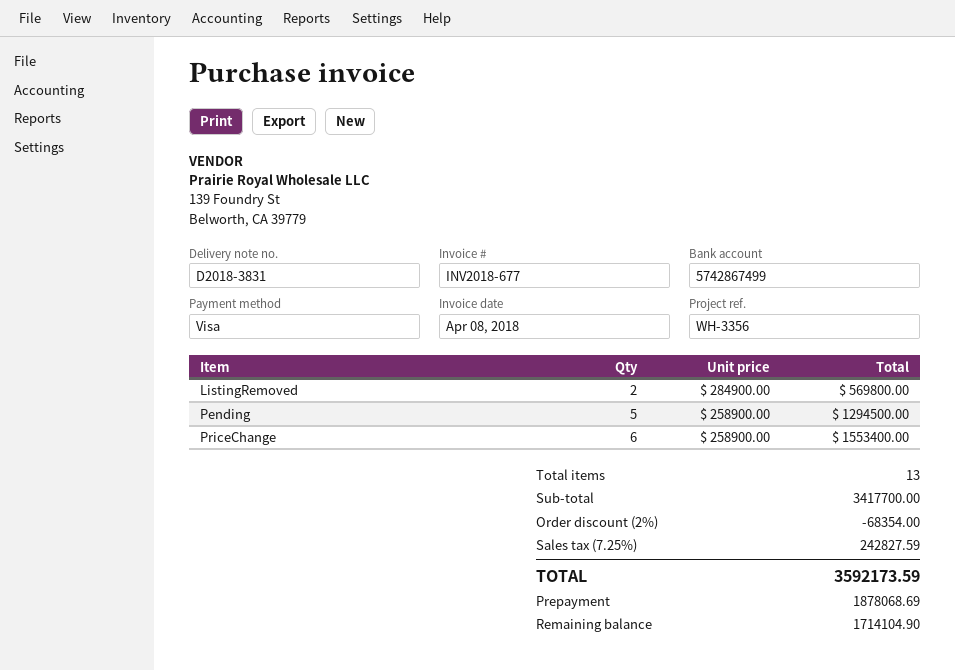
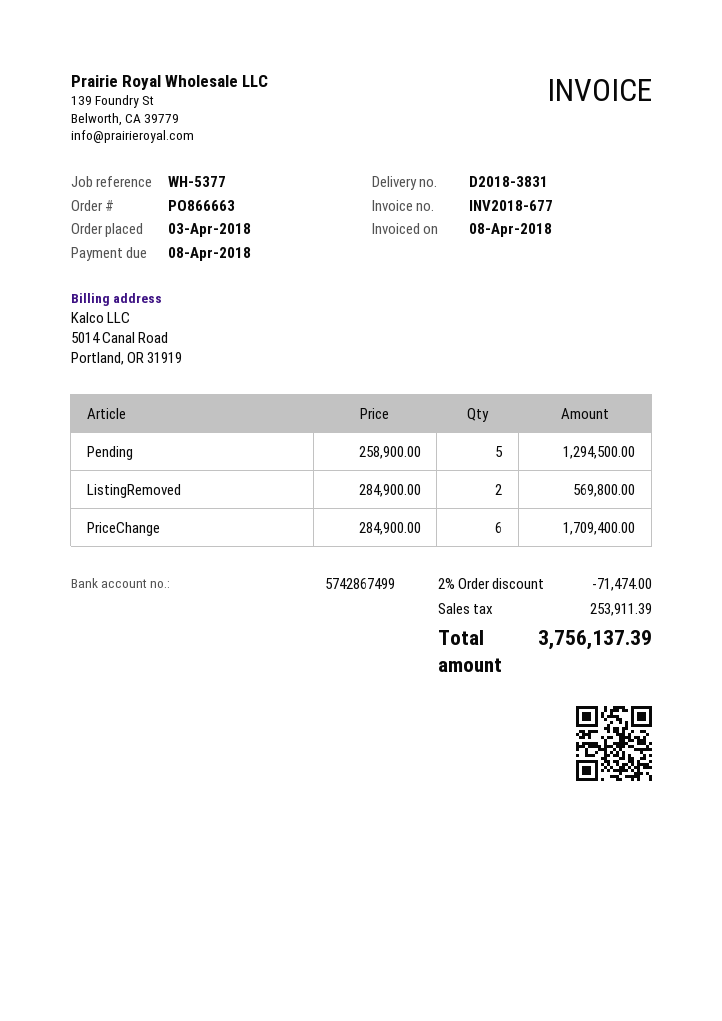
reference: WH-3356 -> WH-5377
PriceChange: 6 x 258900.00 = 1553400.00 -> 6 x 284900.00 = 1709400.00
discount: 2% = 68354.00 -> 2% = 71474.00
tax: 242827.59 -> 253911.39
total: 3592173.59 -> 3756137.39

